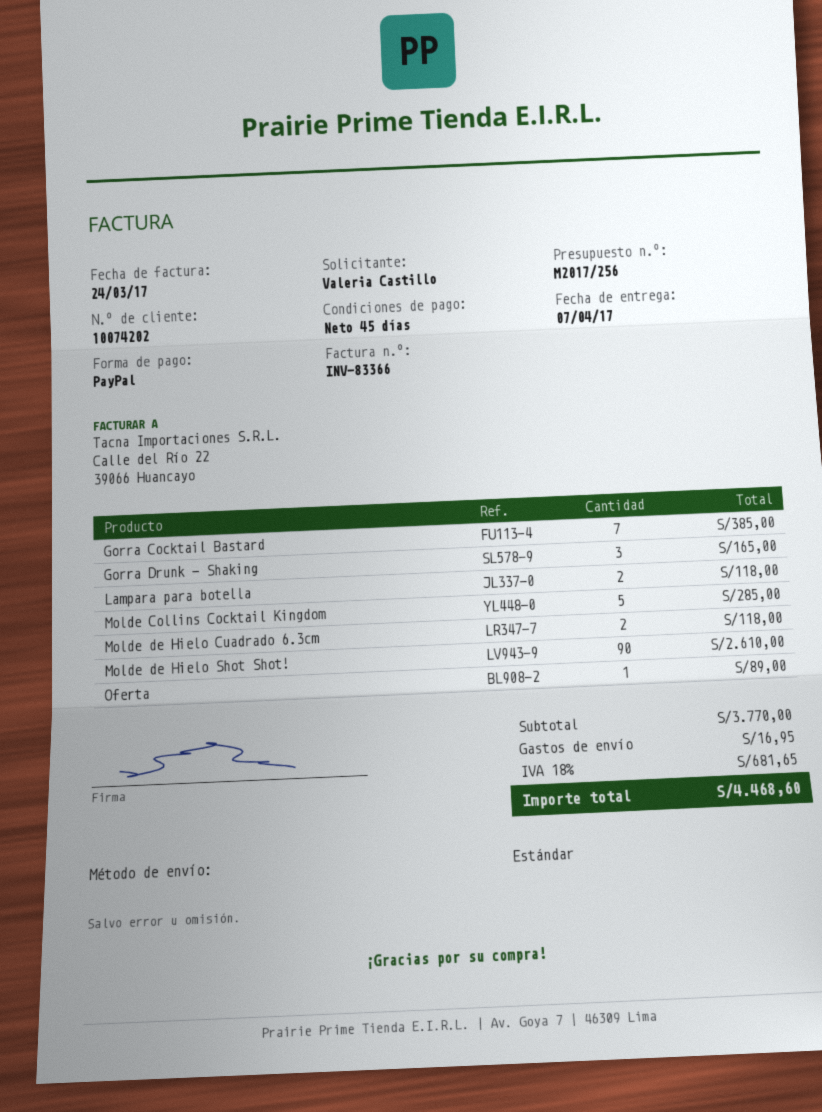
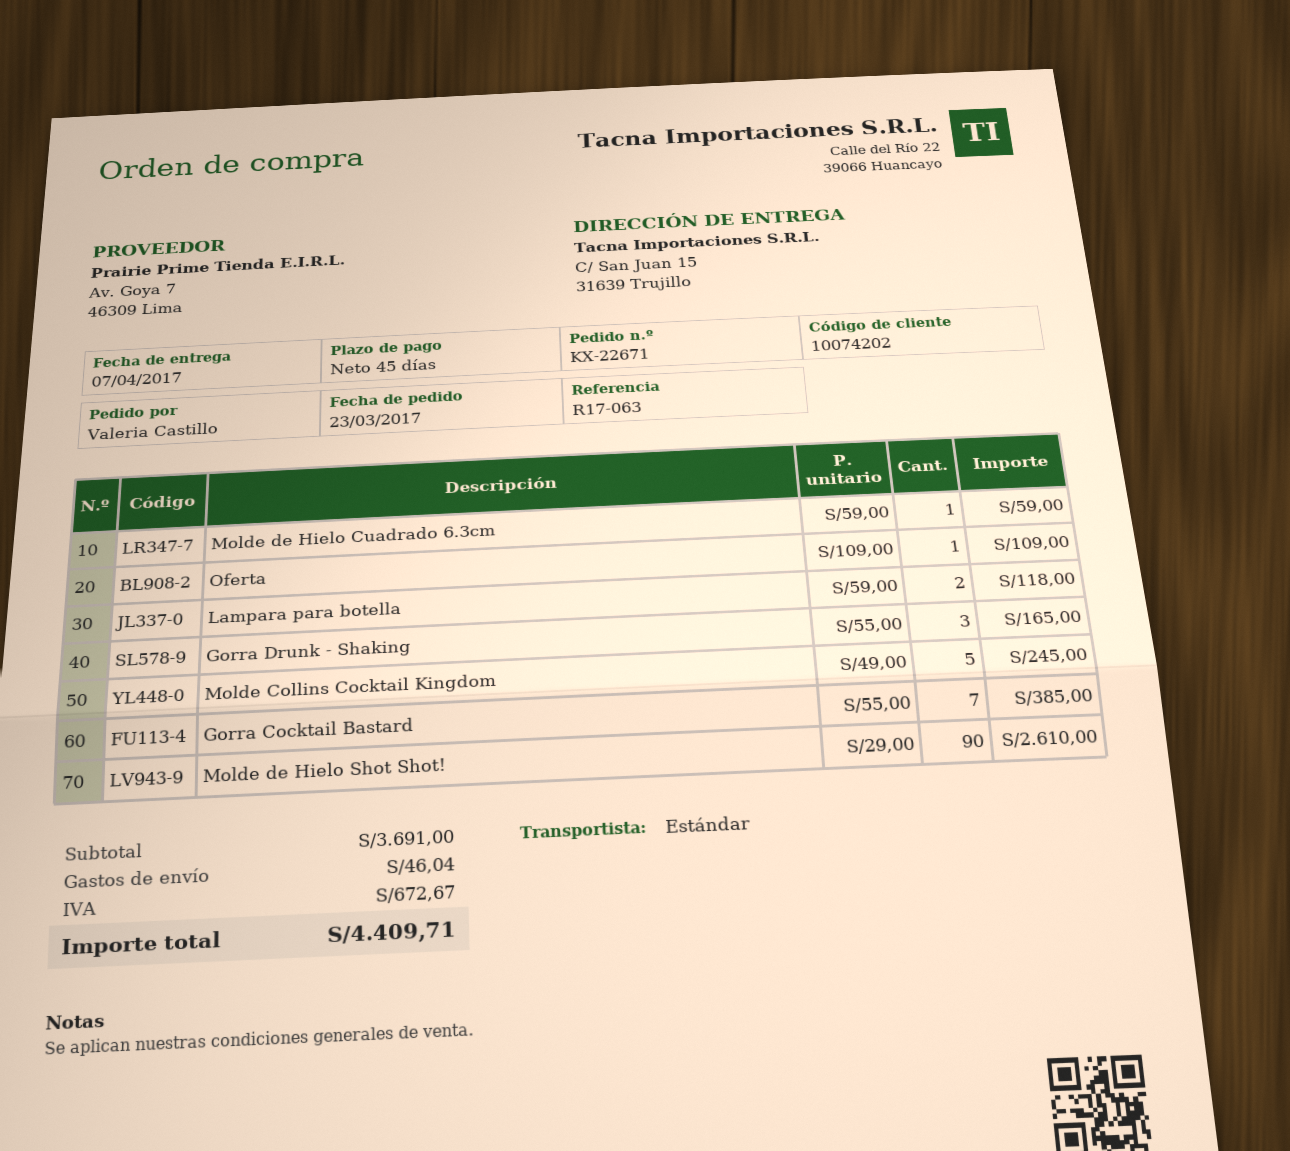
Molde Collins Cocktail Kingdom: 5 for 285.00 -> 5 for 245.00
Molde de Hielo Cuadrado 6.3cm: 2 for 118.00 -> 1 for 59.00
Oferta: 1 for 89.00 -> 1 for 109.00
subtotal: 3770.00 -> 3691.00
shipping: 16.95 -> 46.04
tax: 681.65 -> 672.67
total: 4468.60 -> 4409.71

